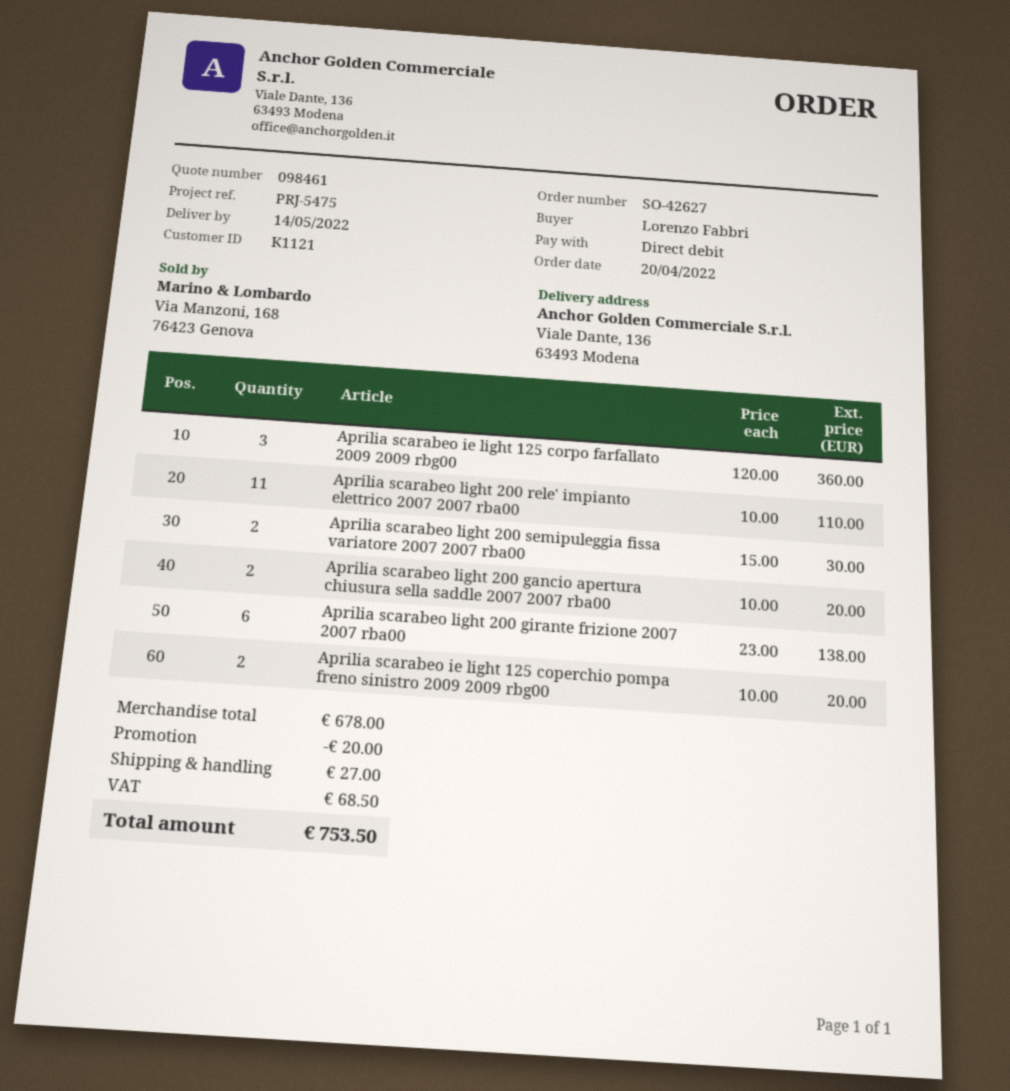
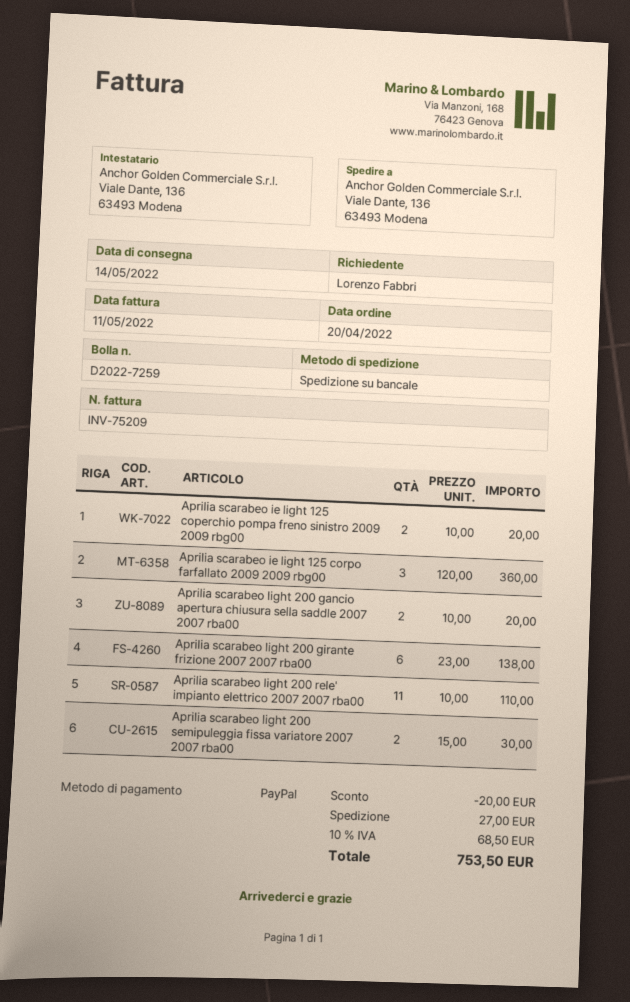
payment method: direct debit -> PayPal

